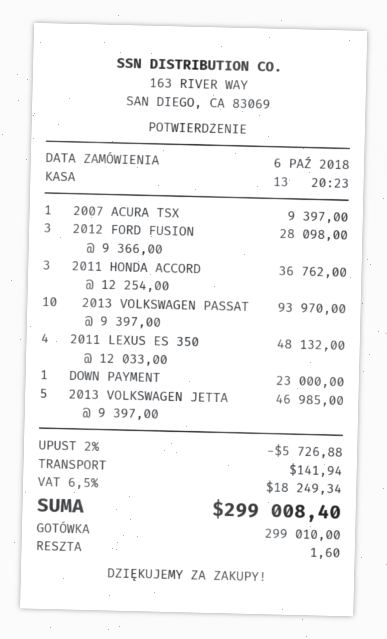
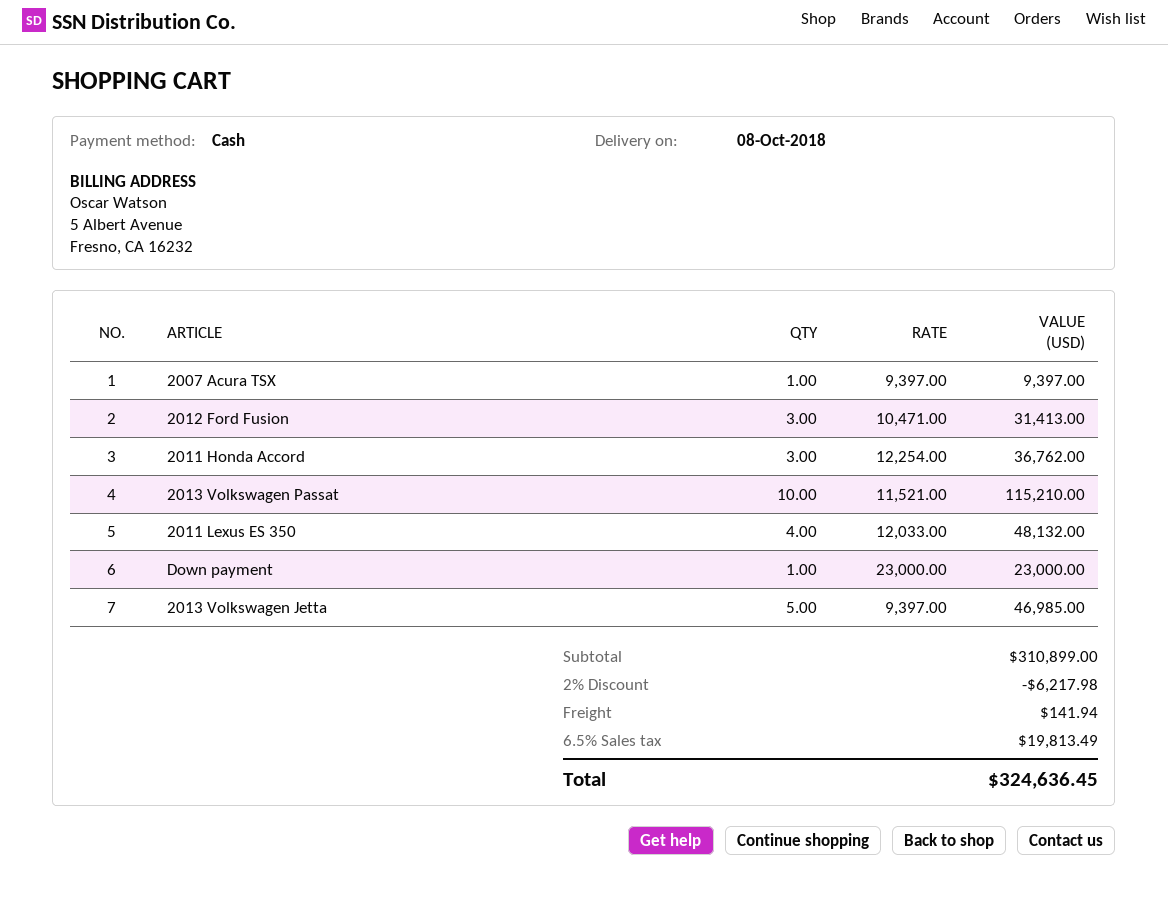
2012 FORD FUSION: 3 x 9366.00 = 28098.00 -> 3 x 10471.00 = 31413.00
2013 VOLKSWAGEN PASSAT: 10 x 9397.00 = 93970.00 -> 10 x 11521.00 = 115210.00
discount: 2% = 5726.88 -> 2% = 6217.98
tax: 6.5% = 18249.34 -> 6.5% = 19813.49
total: 299008.40 -> 324636.45

